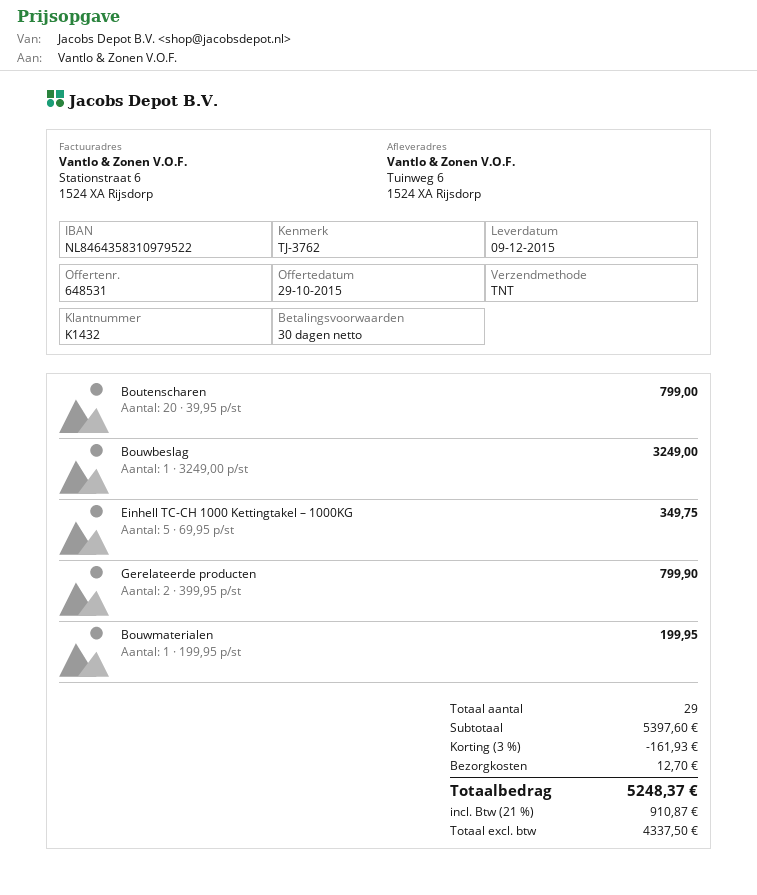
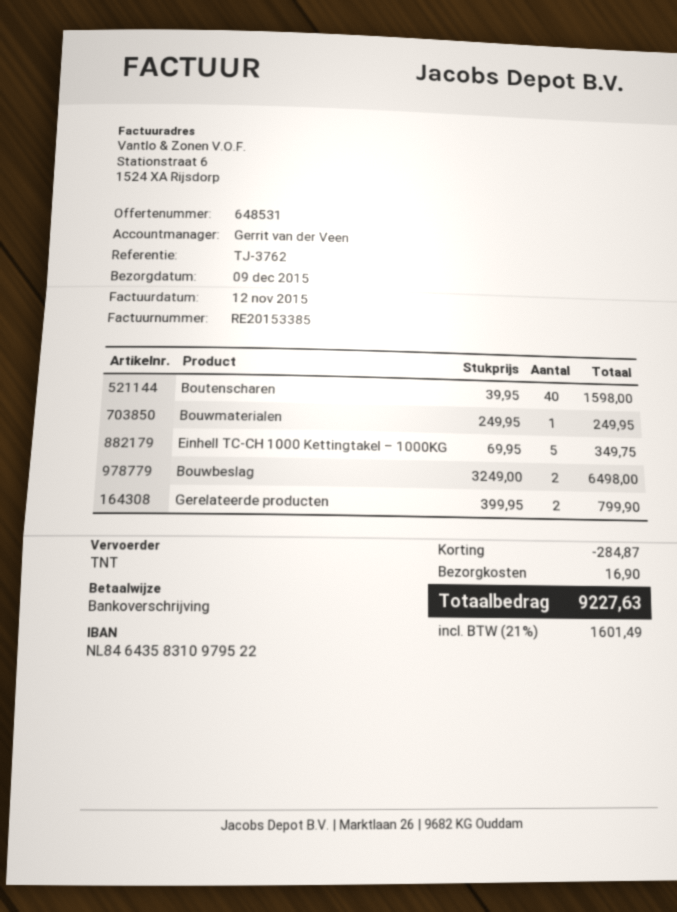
Boutenscharen: 20 x 39.95 = 799.00 -> 40 x 39.95 = 1598.00
Bouwbeslag: 1 x 3249.00 = 3249.00 -> 2 x 3249.00 = 6498.00
Bouwmaterialen: 1 x 199.95 = 199.95 -> 1 x 249.95 = 249.95
discount: 161.93 -> 284.87
shipping: 12.70 -> 16.90
tax: 21% = 910.87 -> 21% = 1601.49
total: 5248.37 -> 9227.63

